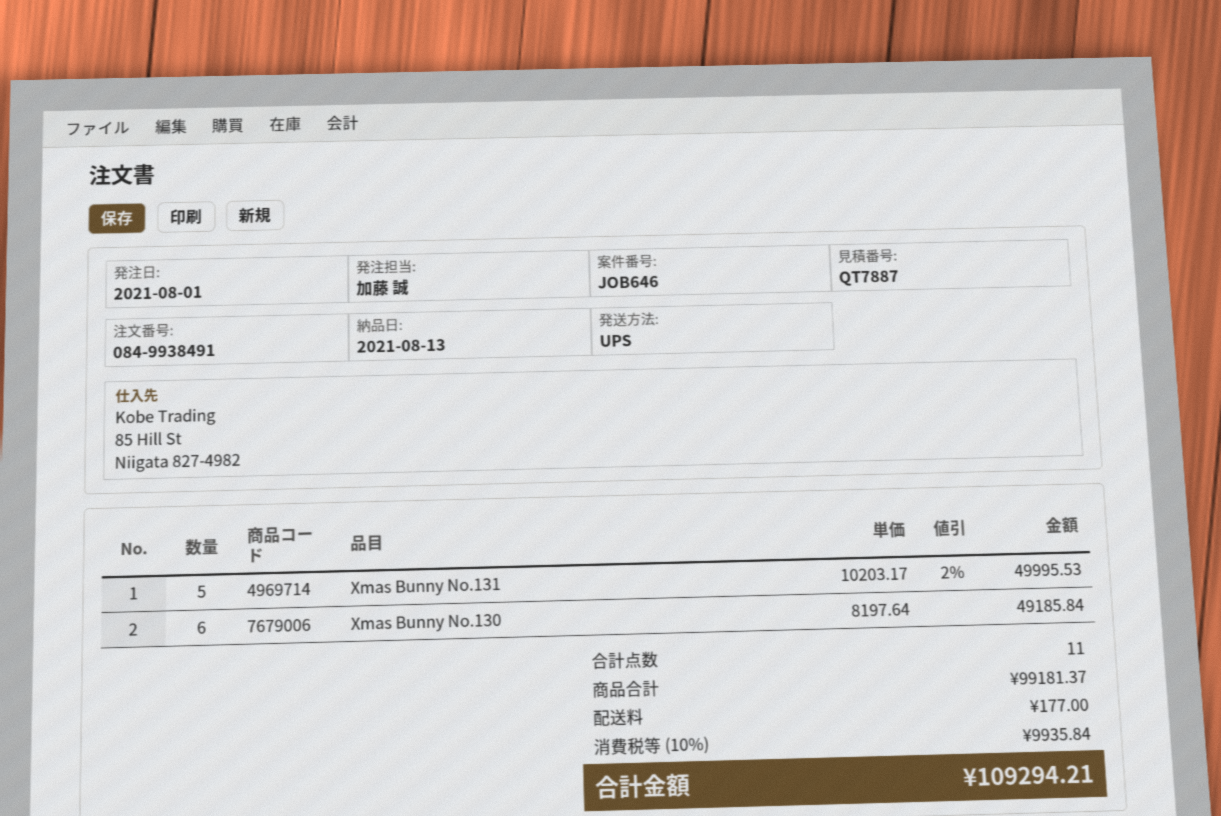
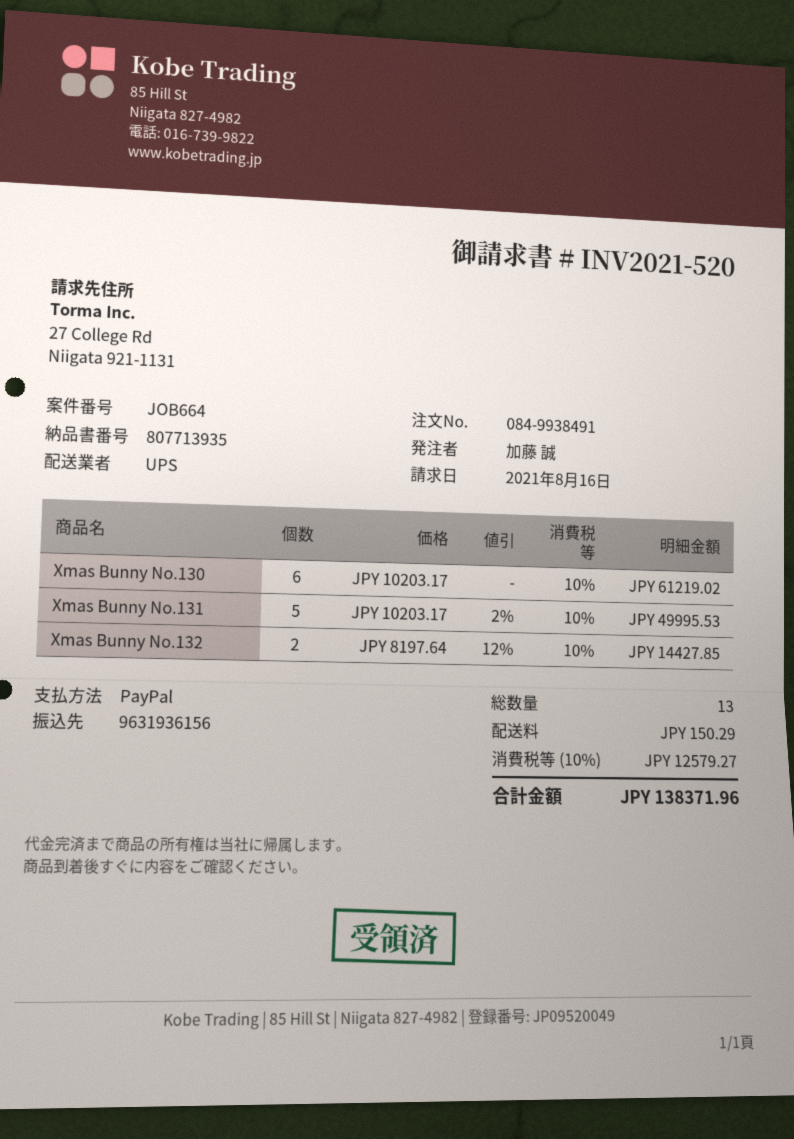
reference: JOB646 -> JOB664
Xmas Bunny No.130: 6 x 8197.64 = 49185.84 -> 6 x 10203.17 = 61219.02
Xmas Bunny No.132: none -> 2 x 8197.64 - 12% = 14427.85
total quantity: 11 -> 13
shipping: 177.00 -> 150.29
tax: 10% = 9935.84 -> 10% = 12579.27
total: 109294.21 -> 138371.96

